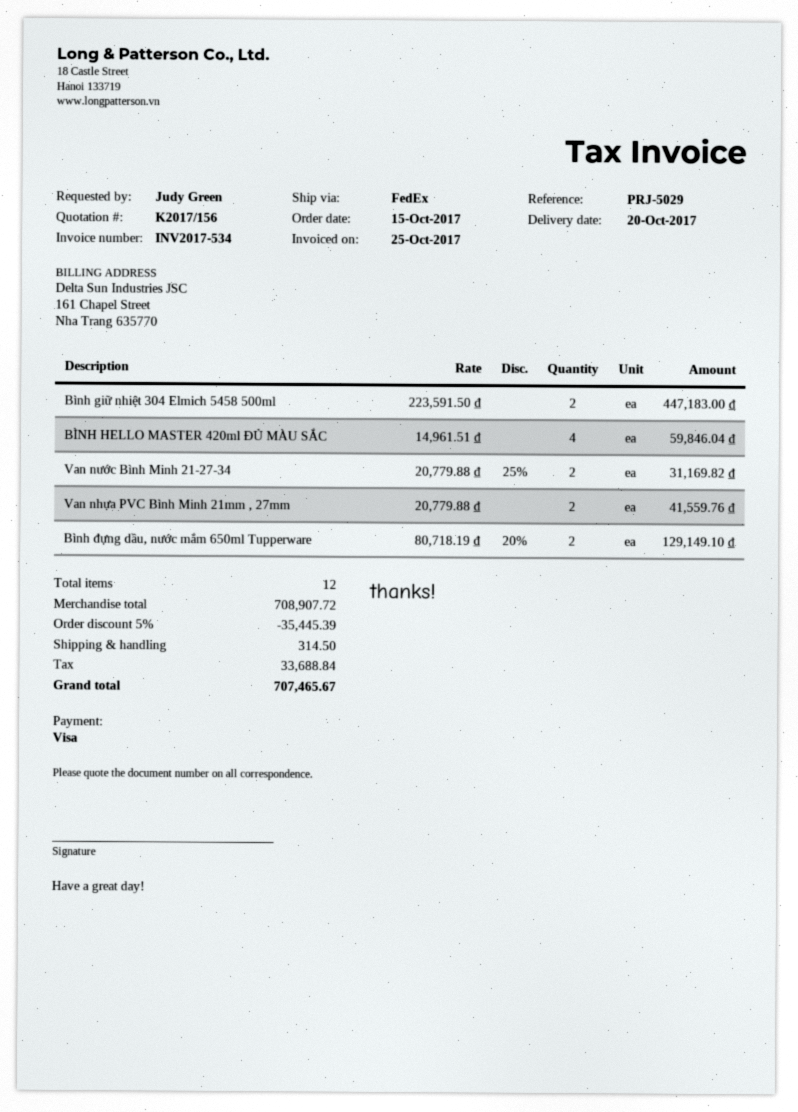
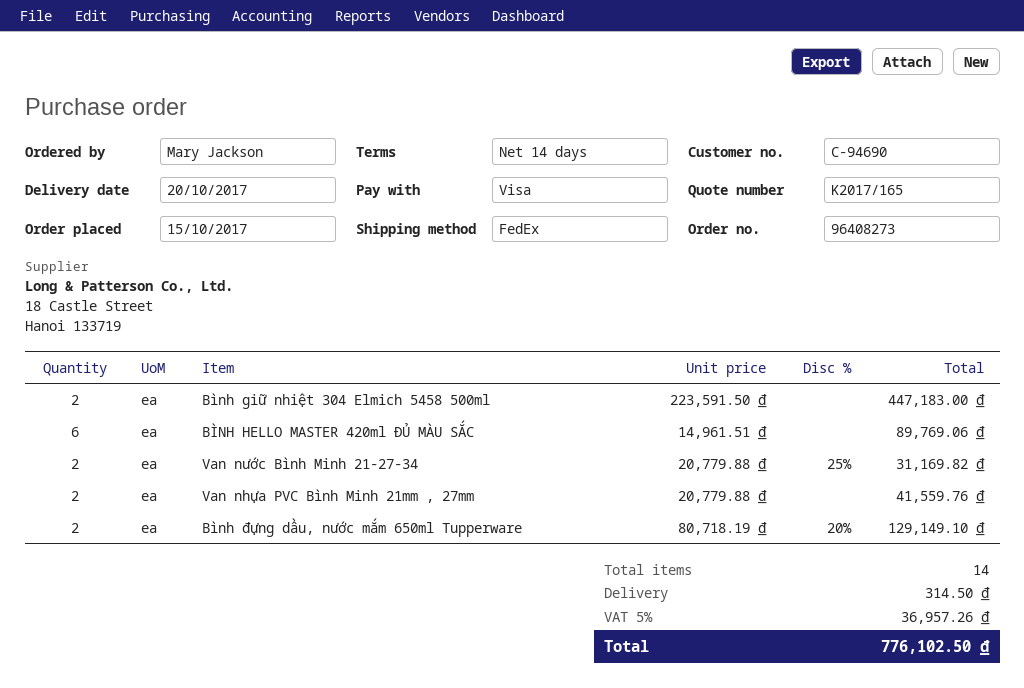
quote number: K2017/156 -> K2017/165
ordered by: Judy Green -> Mary Jackson
BÌNH HELLO MASTER 420ml ĐỦ MÀU SẮC: 4 x 14961.51 = 59846.04 -> 6 x 14961.51 = 89769.06
total quantity: 12 -> 14
discount: 5% = 35445.39 -> none
tax: 33688.84 -> 36957.26
total: 707465.67 -> 776102.50

